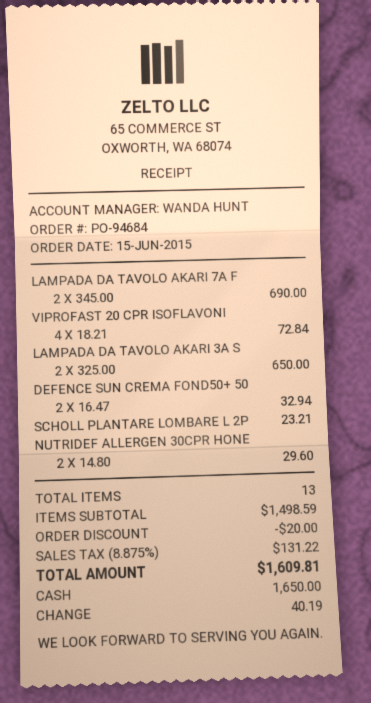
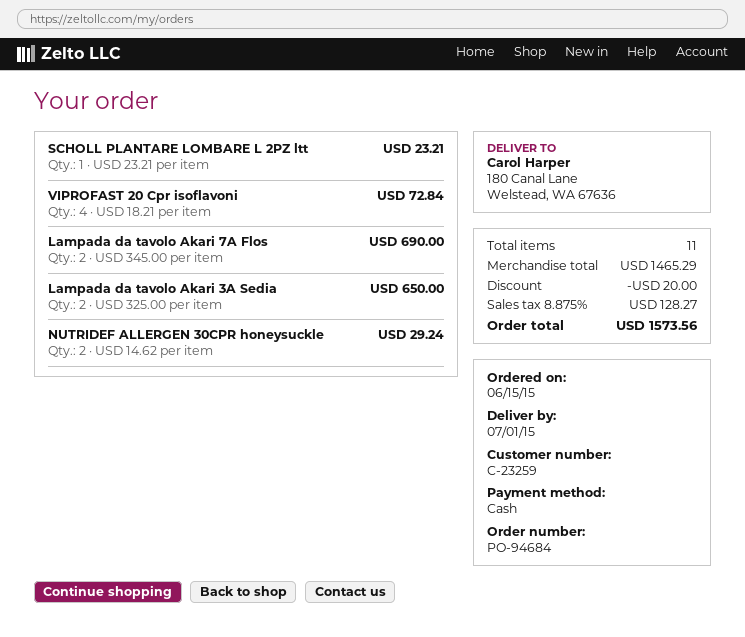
DEFENCE SUN CREMA FOND50+ 50: 2 x 16.47 = 32.94 -> none
NUTRIDEF ALLERGEN 30CPR HONE: 2 x 14.80 = 29.60 -> 2 x 14.62 = 29.24
total quantity: 13 -> 11
subtotal: 1498.59 -> 1465.29
tax: 8.875% = 131.22 -> 8.875% = 128.27
total: 1609.81 -> 1573.56

